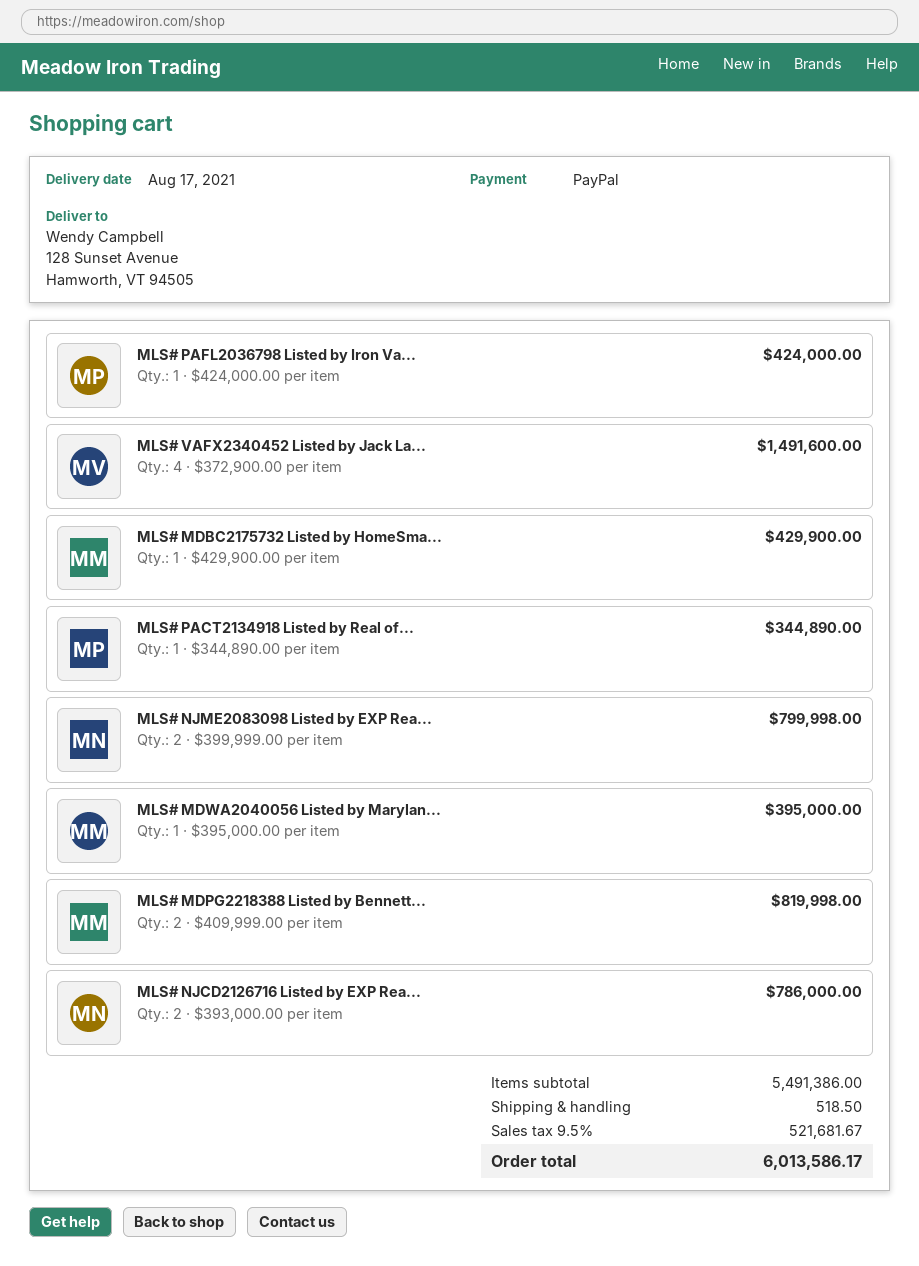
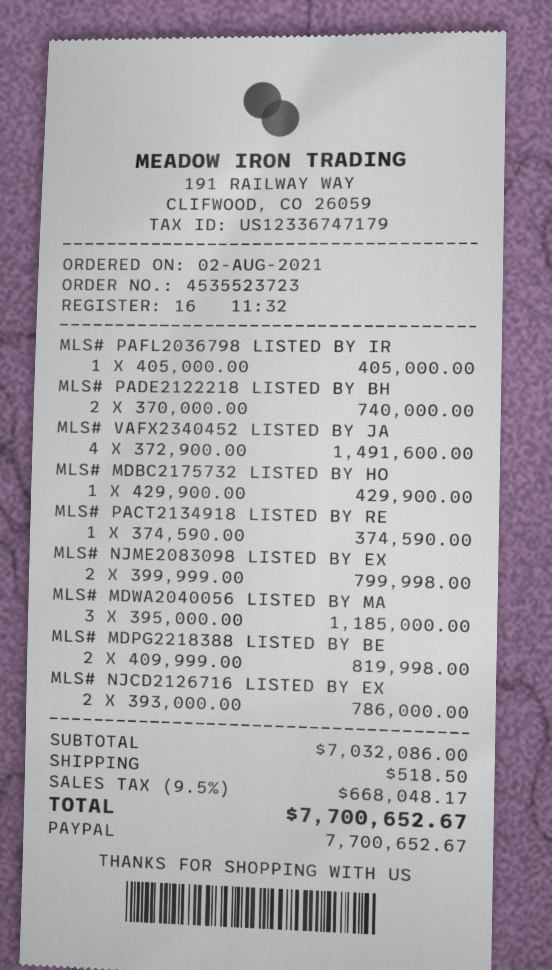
MLS# PAFL2036798 Listed by Iron Va...: 1 x 424000.00 = 424000.00 -> 1 x 405000.00 = 405000.00
MLS# PACT2134918 Listed by Real of...: 1 x 344890.00 = 344890.00 -> 1 x 374590.00 = 374590.00
MLS# MDWA2040056 Listed by Marylan...: 1 x 395000.00 = 395000.00 -> 3 x 395000.00 = 1185000.00
MLS# PADE2122218 LISTED BY BH: none -> 2 x 370000.00 = 740000.00
subtotal: 5491386.00 -> 7032086.00
tax: 9.5% = 521681.67 -> 9.5% = 668048.17
total: 6013586.17 -> 7700652.67

